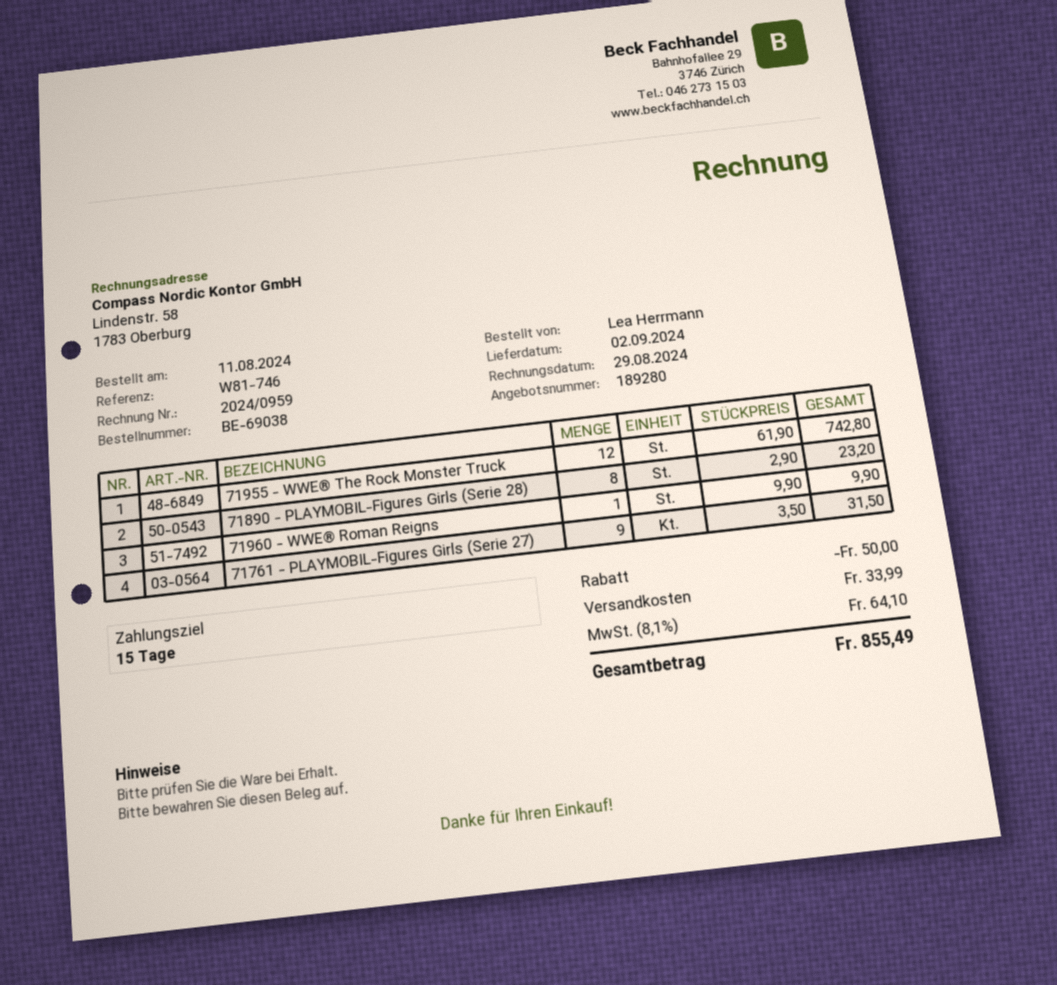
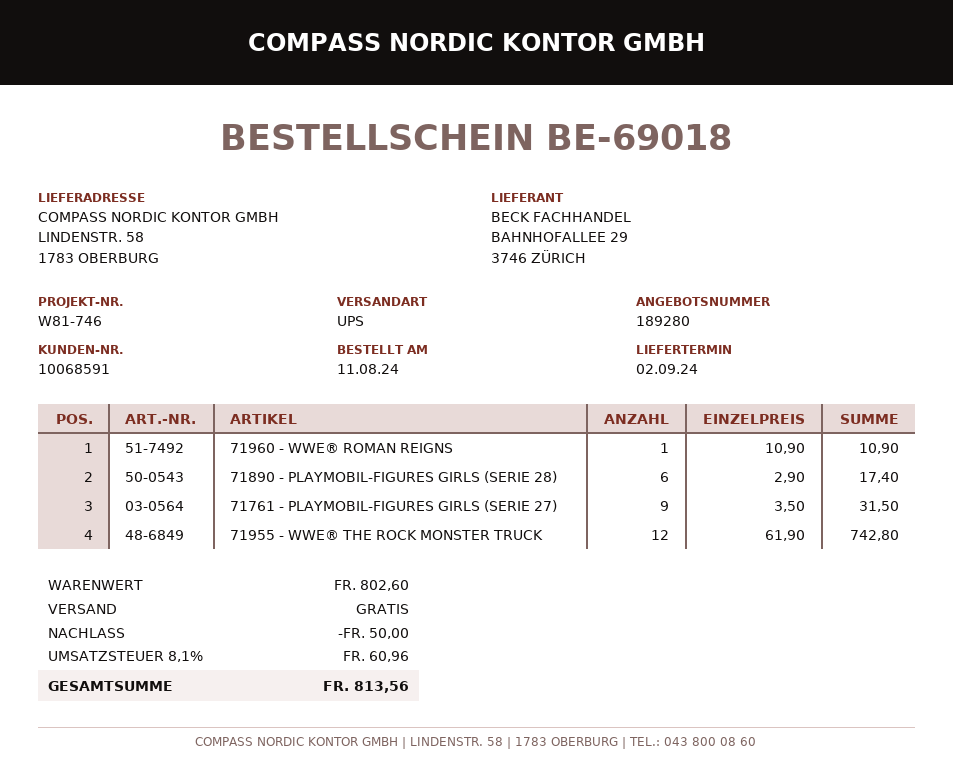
order number: BE-69038 -> BE-69018
71890 - PLAYMOBIL-Figures Girls (Serie 28): 8 x 2.90 = 23.20 -> 6 x 2.90 = 17.40
71960 - WWE® Roman Reigns: 1 x 9.90 = 9.90 -> 1 x 10.90 = 10.90
shipping: 33.99 -> 0.00
tax: 8.1% = 64.10 -> 8.1% = 60.96
total: 855.49 -> 813.56

